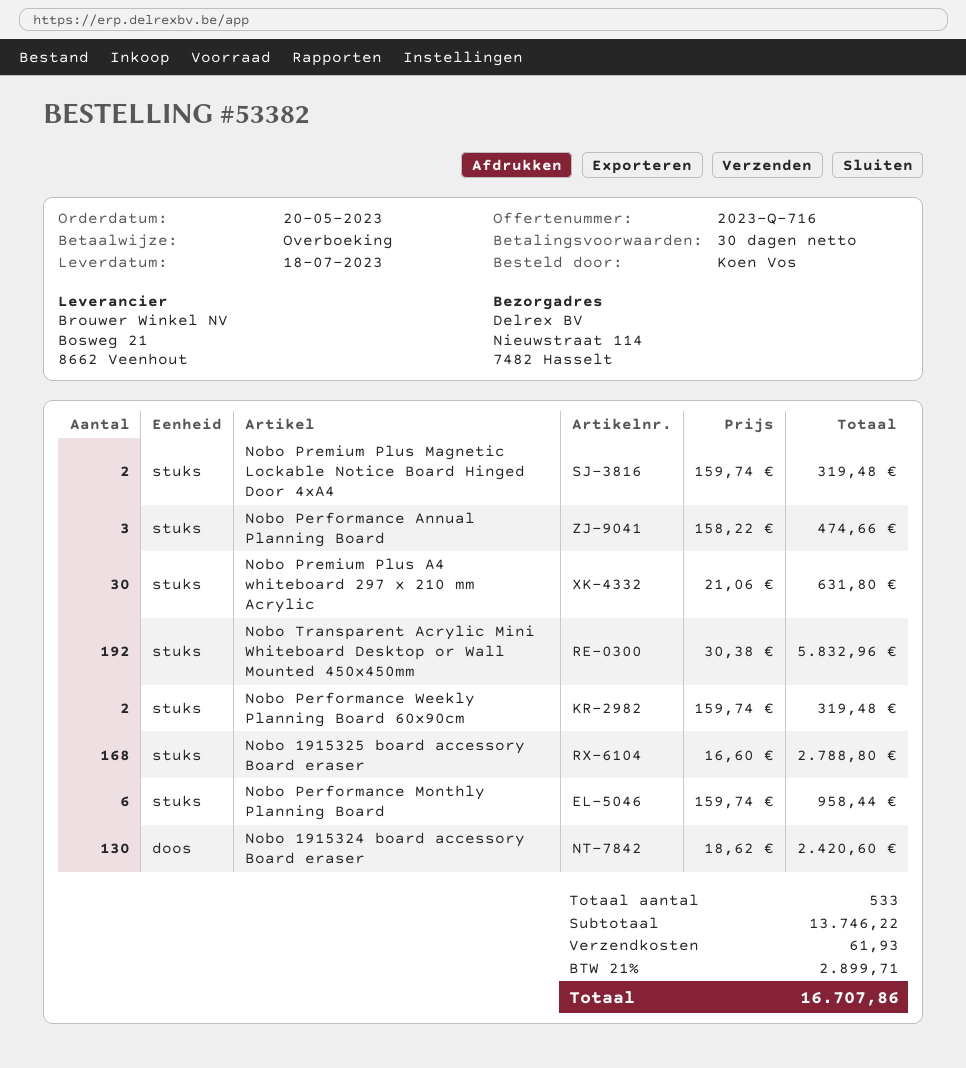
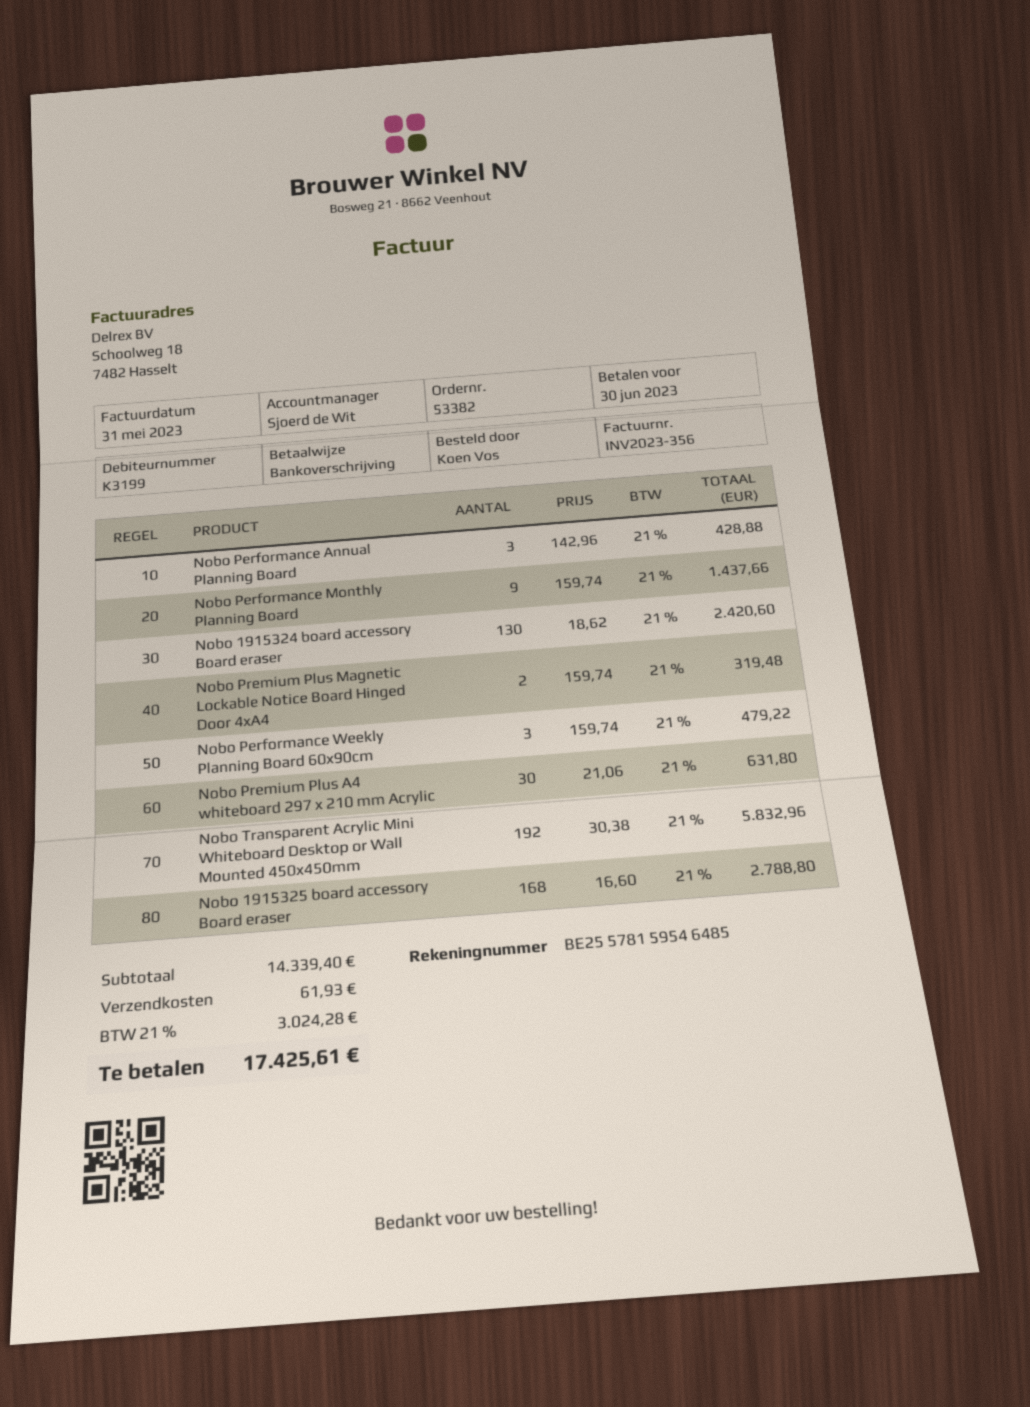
Nobo Performance Annual Planning Board: 3 x 158.22 = 474.66 -> 3 x 142.96 = 428.88
Nobo Performance Weekly Planning Board 60x90cm: 2 x 159.74 = 319.48 -> 3 x 159.74 = 479.22
Nobo Performance Monthly Planning Board: 6 x 159.74 = 958.44 -> 9 x 159.74 = 1437.66
subtotal: 13746.22 -> 14339.40
tax: 21% = 2899.71 -> 21% = 3024.28
total: 16707.86 -> 17425.61

